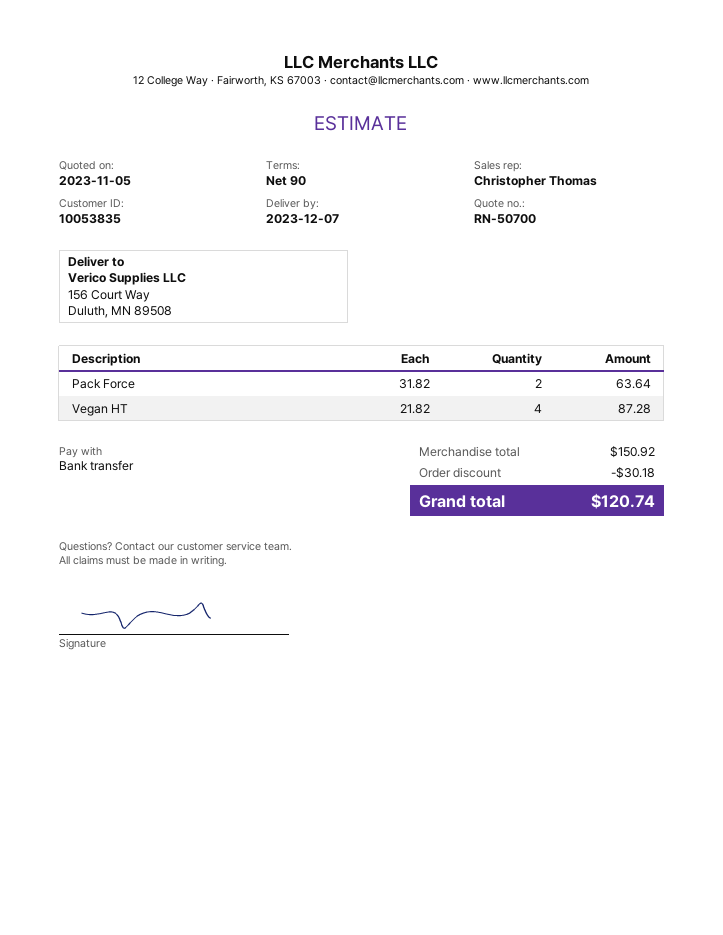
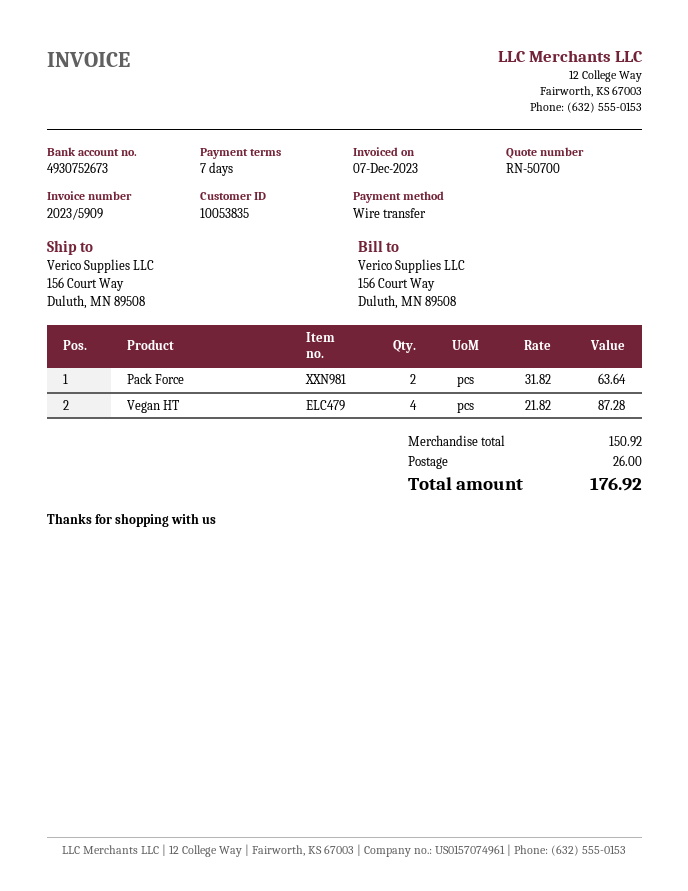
payment terms: 90 days -> 7 days
discount: 30.18 -> none
shipping: none -> 26.00
total: 120.74 -> 176.92

